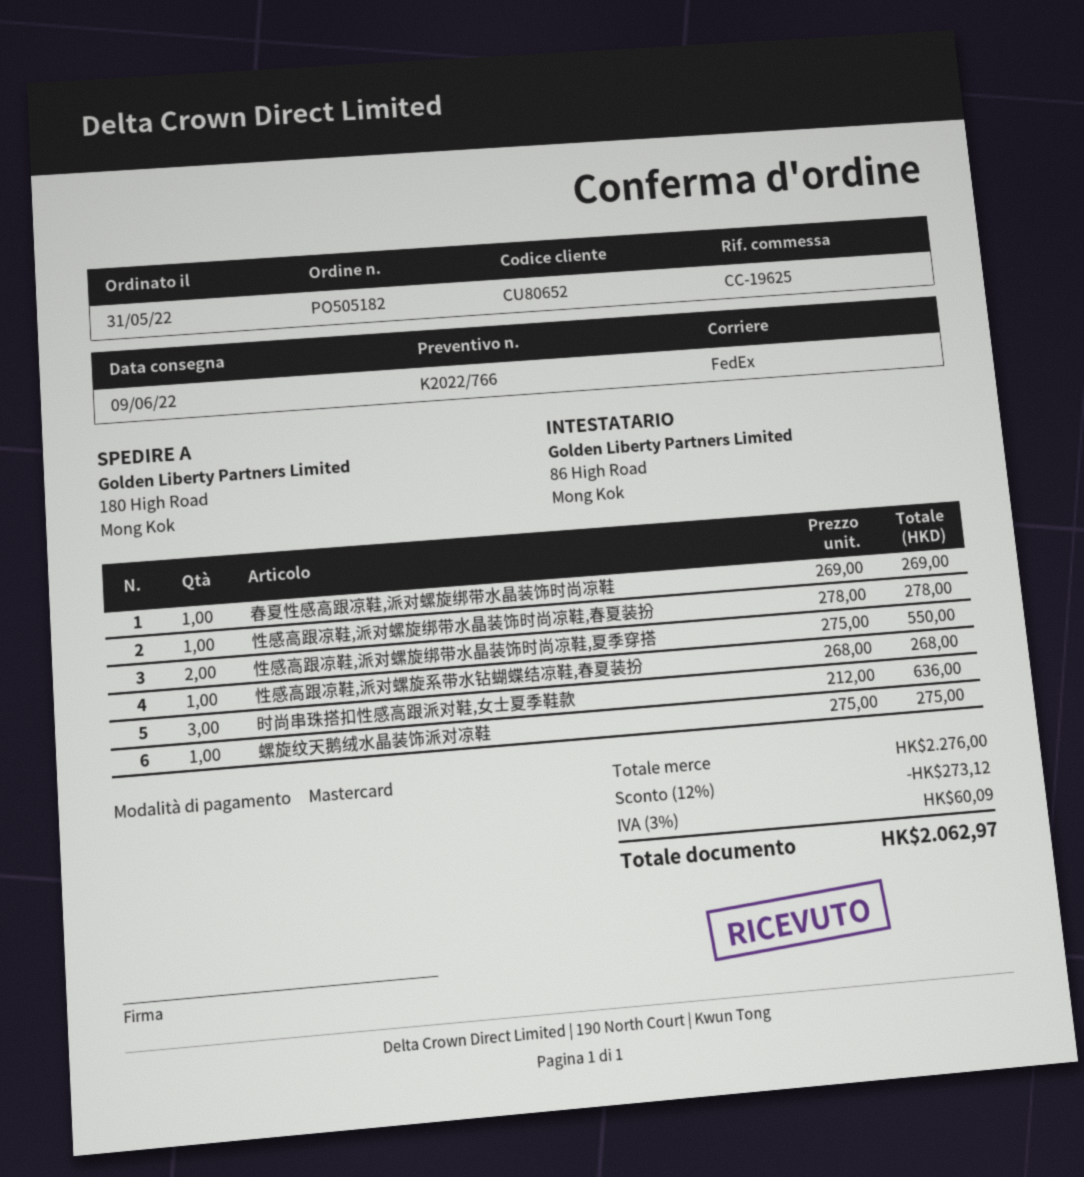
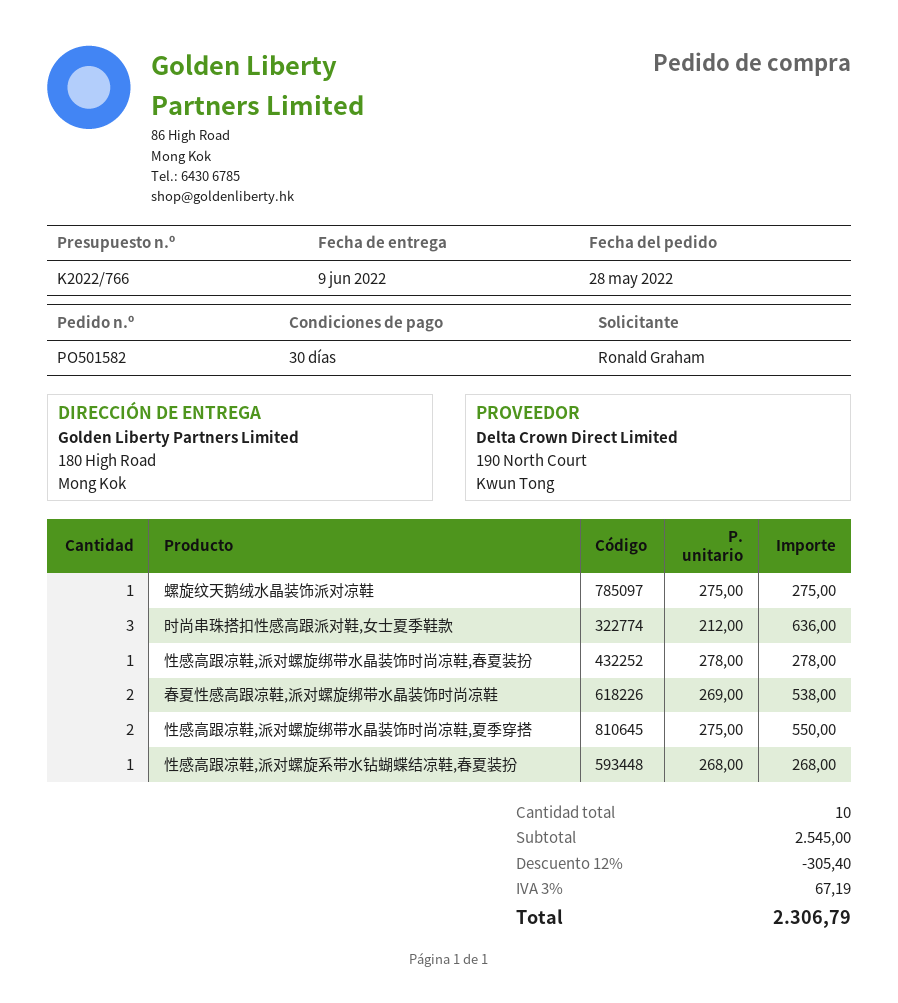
order number: PO505182 -> PO501582
order date: 2022-05-31 -> 2022-05-28
春夏性感高跟凉鞋,派对螺旋绑带水晶装饰时尚凉鞋: 1 x 269.00 = 269.00 -> 2 x 269.00 = 538.00
subtotal: 2276.00 -> 2545.00
discount: 12% = 273.12 -> 12% = 305.40
tax: 3% = 60.09 -> 3% = 67.19
total: 2062.97 -> 2306.79

